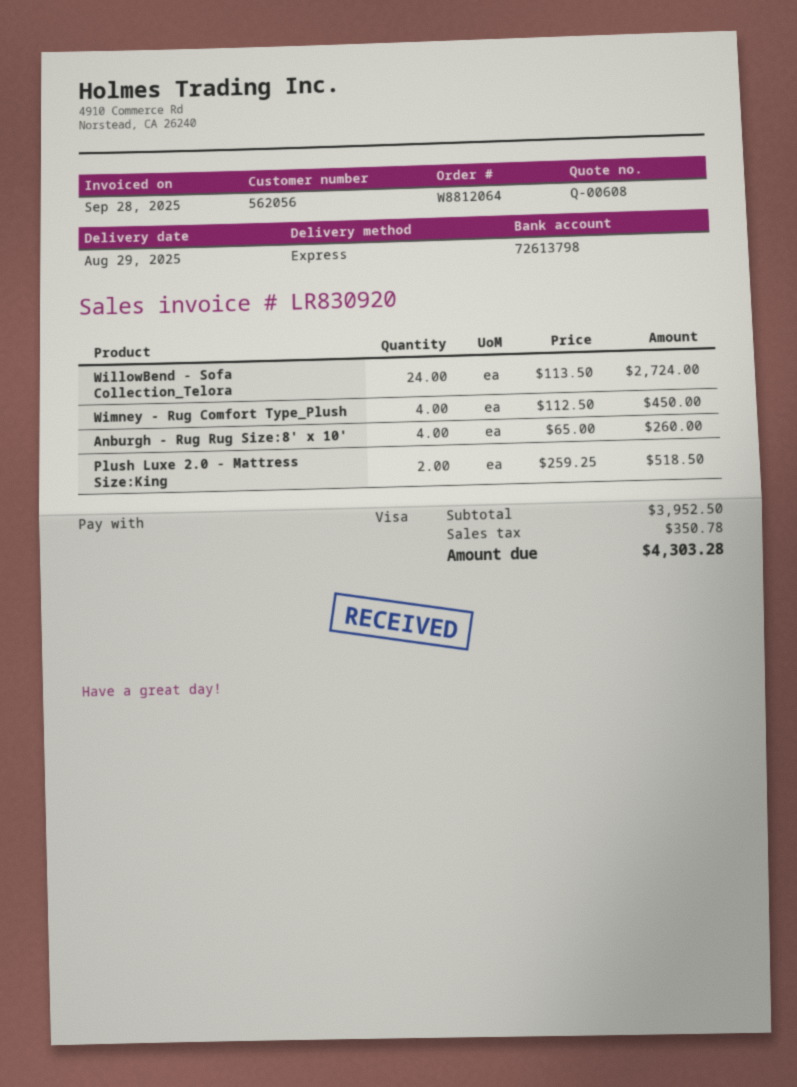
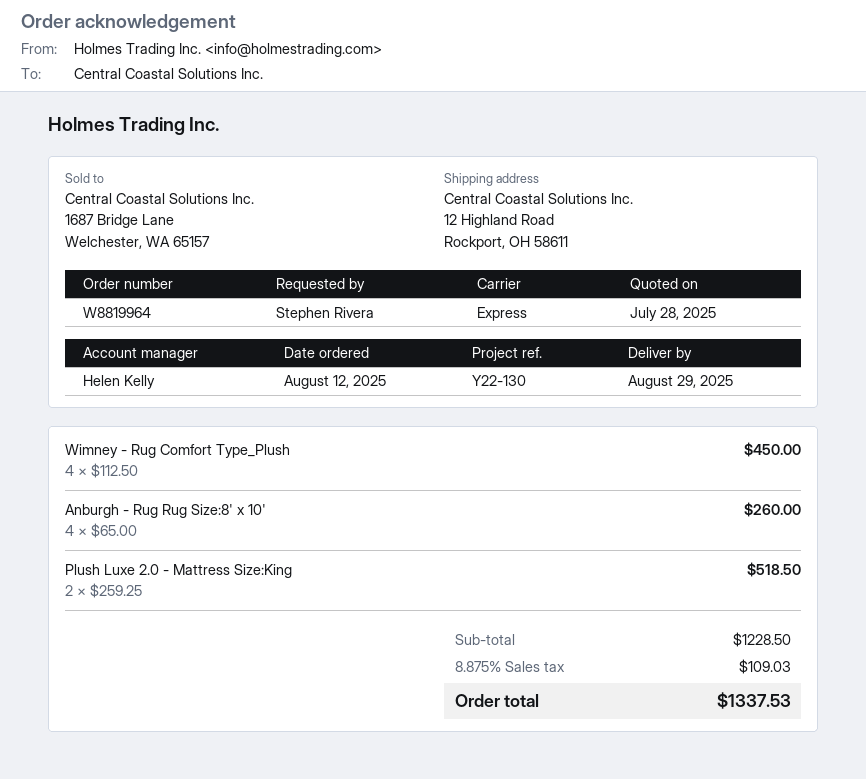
order number: W8812064 -> W8819964
WillowBend - Sofa Collection_Telora: 24 x 113.50 = 2724.00 -> none
subtotal: 3952.50 -> 1228.50
tax: 350.78 -> 109.03
total: 4303.28 -> 1337.53

